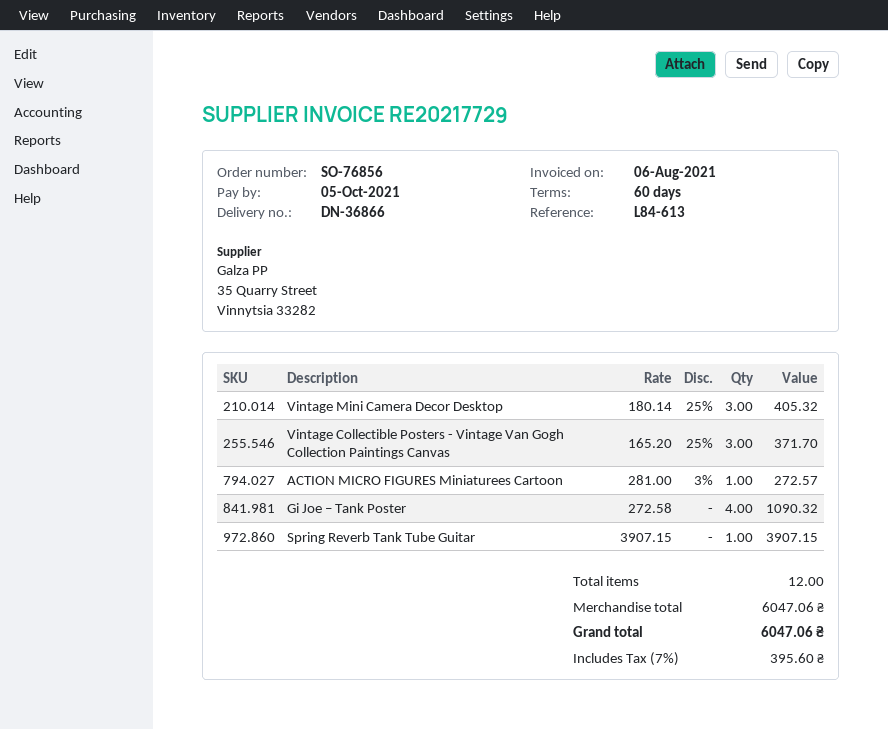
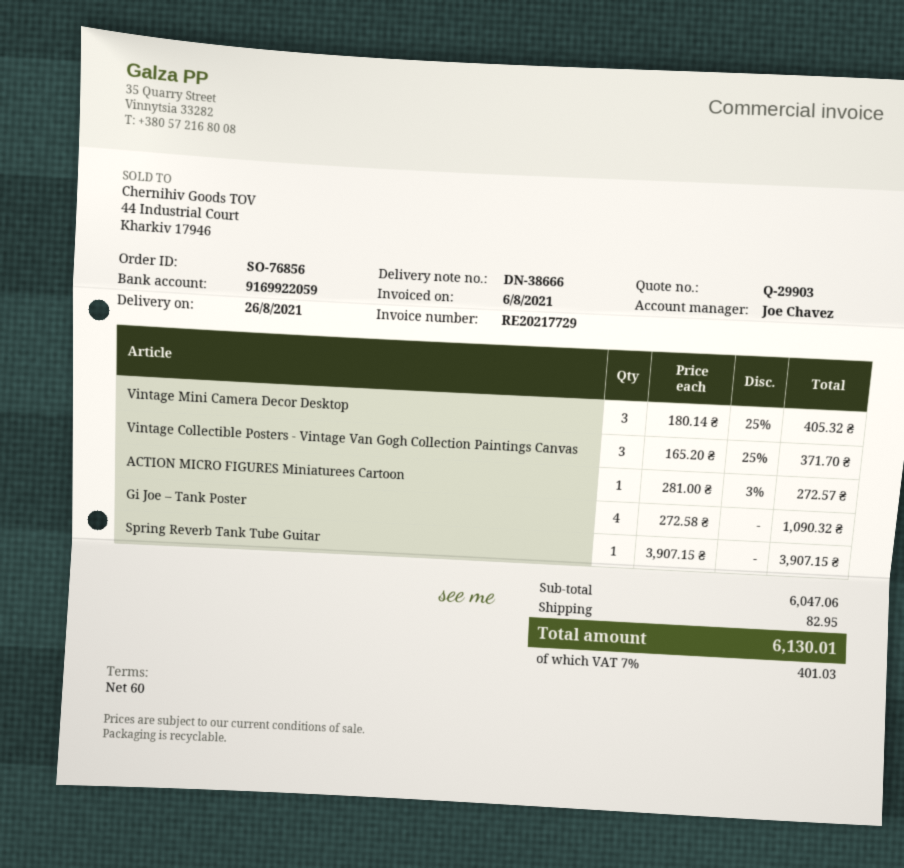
delivery note number: DN-36866 -> DN-38666
shipping: none -> 82.95
tax: 7% = 395.60 -> 7% = 401.03
total: 6047.06 -> 6130.01

